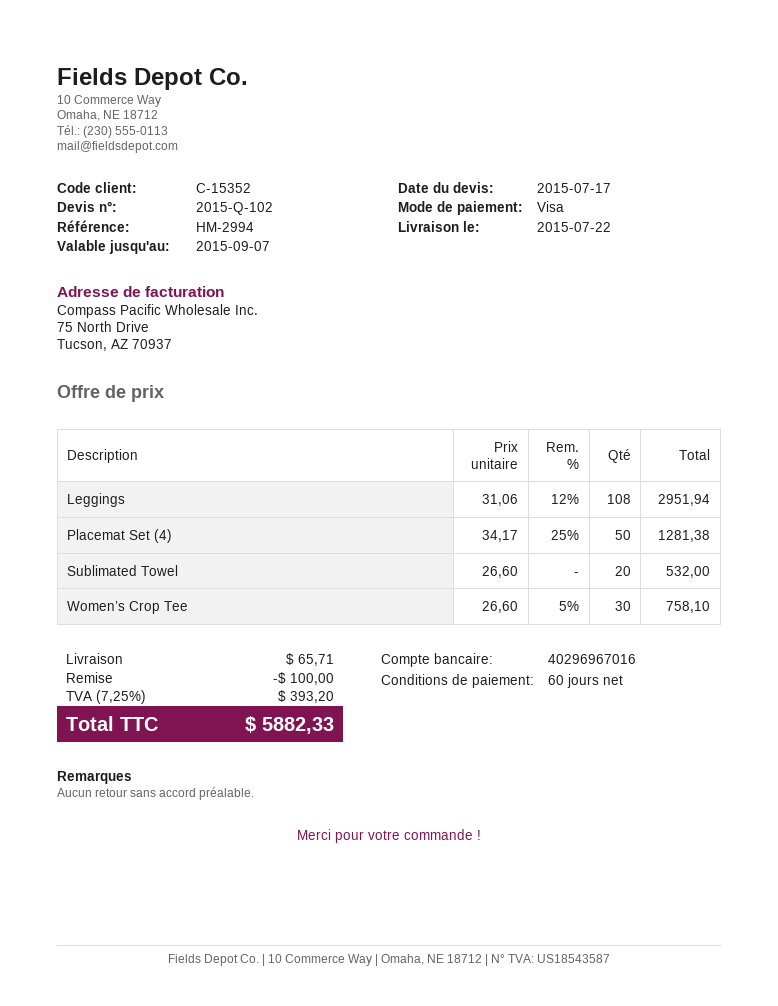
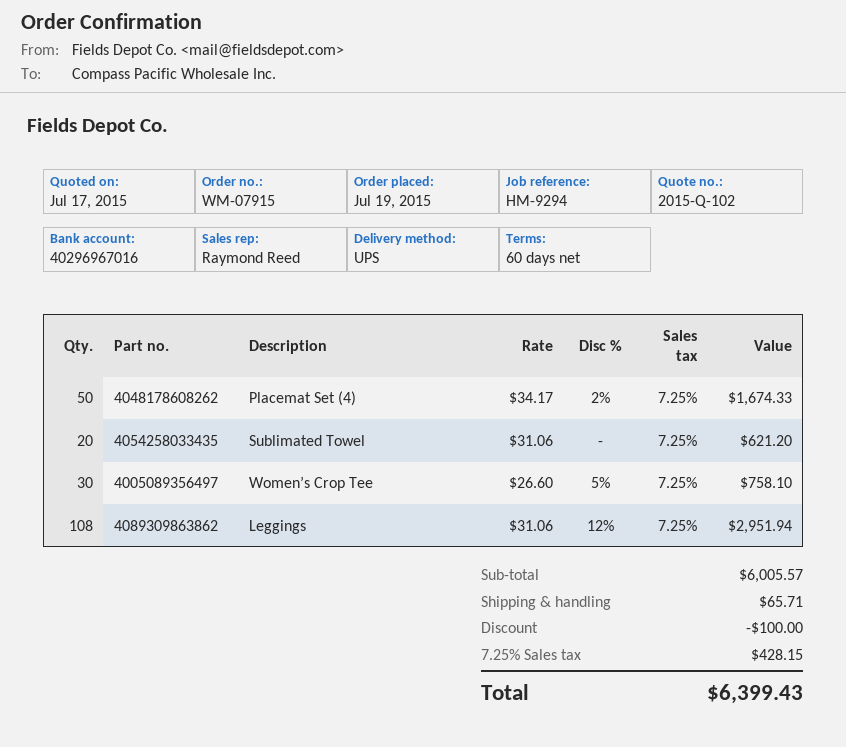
reference: HM-2994 -> HM-9294
Placemat Set (4): 50 x 34.17 - 25% = 1281.38 -> 50 x 34.17 - 2% = 1674.33
Sublimated Towel: 20 x 26.60 = 532.00 -> 20 x 31.06 = 621.20
tax: 7.25% = 393.20 -> 7.25% = 428.15
total: 5882.33 -> 6399.43

